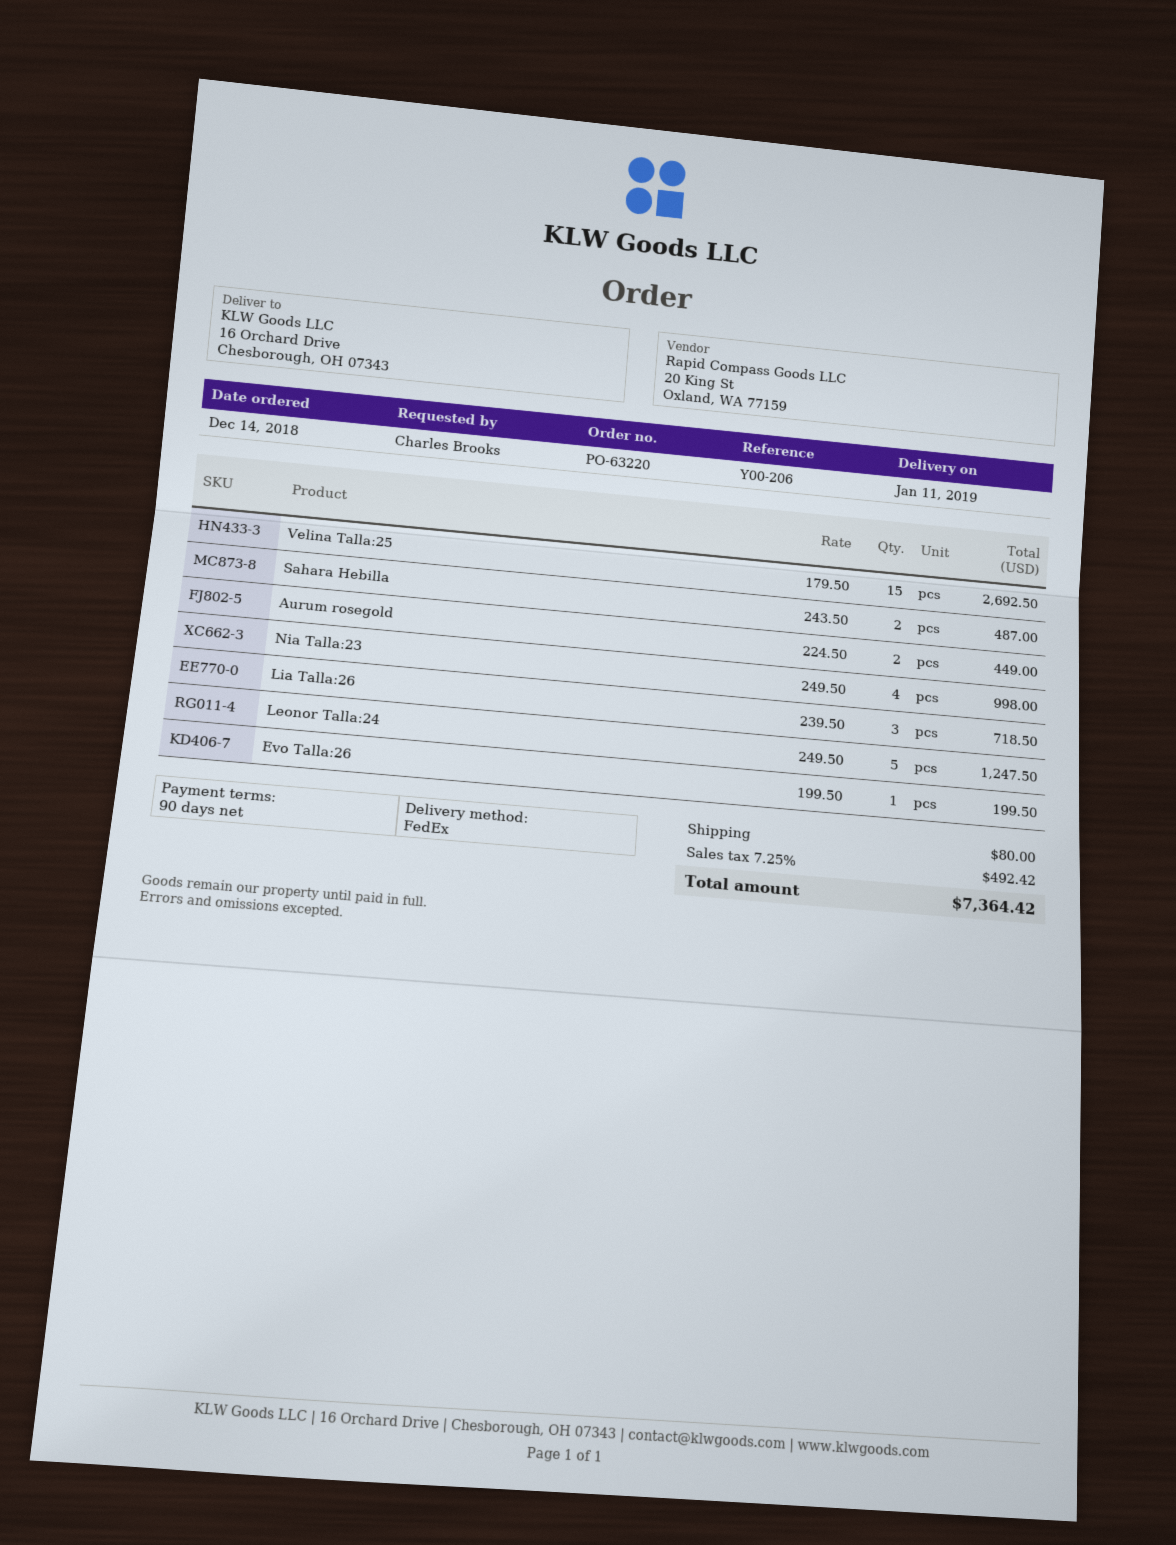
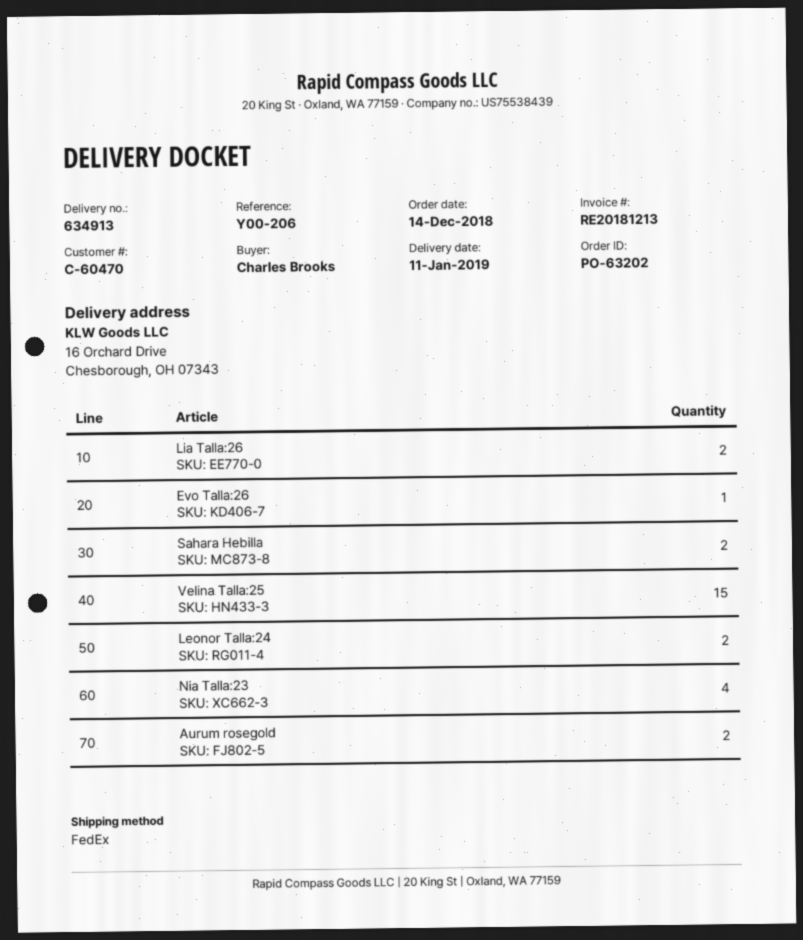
order number: PO-63220 -> PO-63202
Lia Talla:26: 3 -> 2
Leonor Talla:24: 5 -> 2

